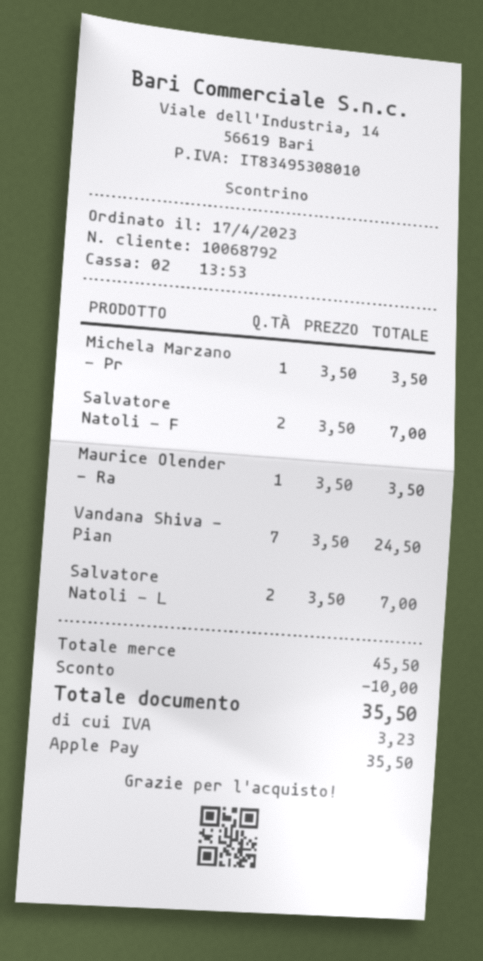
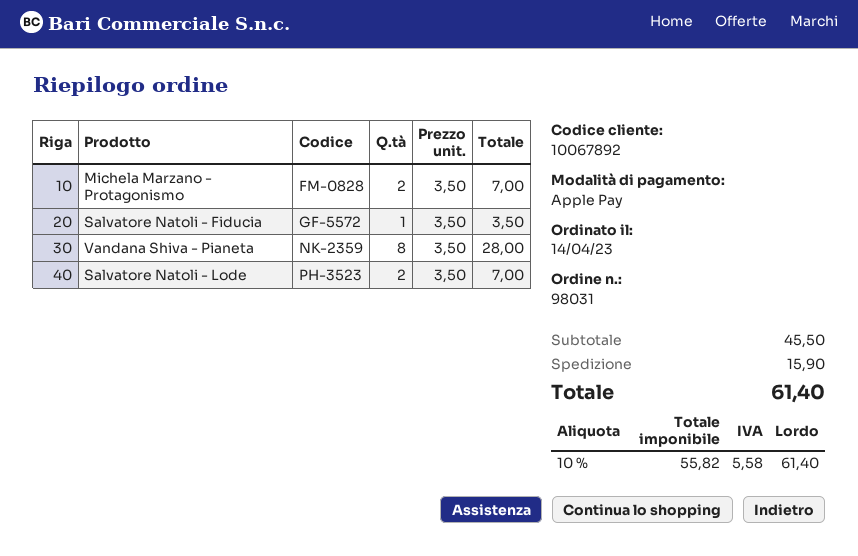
order date: 2023-04-17 -> 2023-04-14
customer number: 10068792 -> 10067892
Michela Marzano - Pr: 1 x 3.50 = 3.50 -> 2 x 3.50 = 7.00
Salvatore Natoli - F: 2 x 3.50 = 7.00 -> 1 x 3.50 = 3.50
Maurice Olender - Ra: 1 x 3.50 = 3.50 -> none
Vandana Shiva - Pian: 7 x 3.50 = 24.50 -> 8 x 3.50 = 28.00
discount: 10.00 -> none
shipping: none -> 15.90
tax: 3.23 -> 5.58
total: 35.50 -> 61.40

